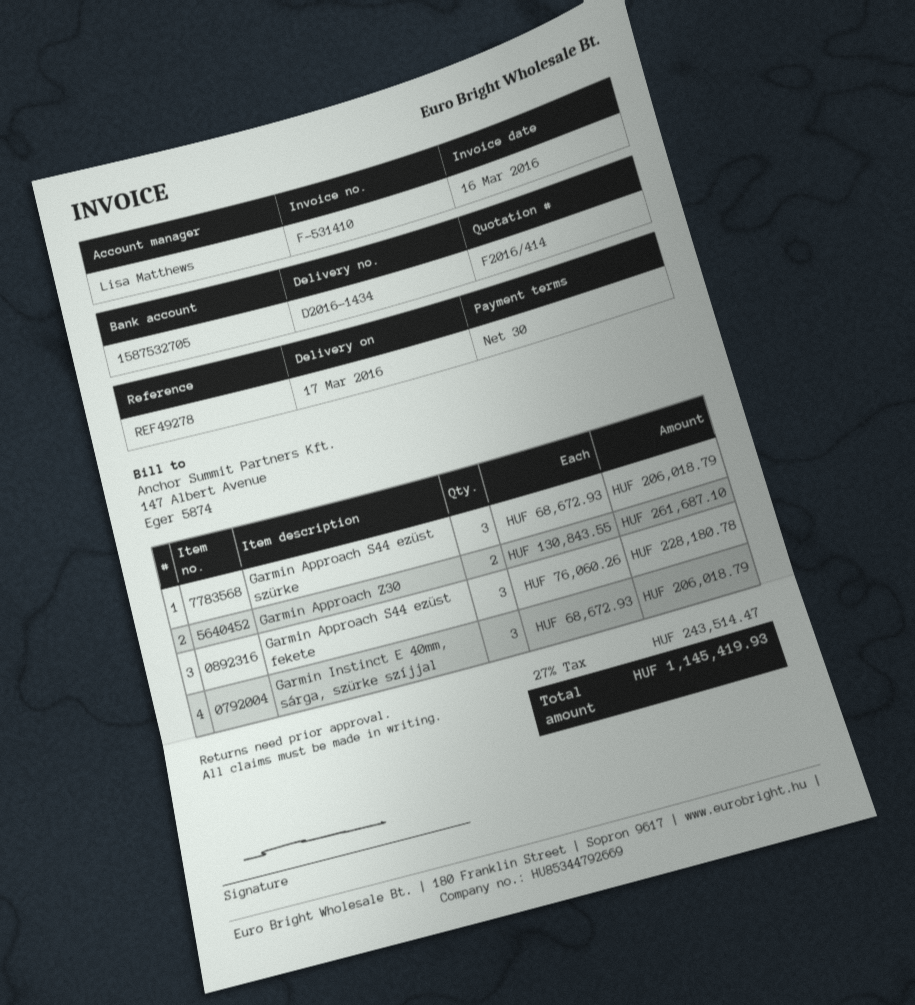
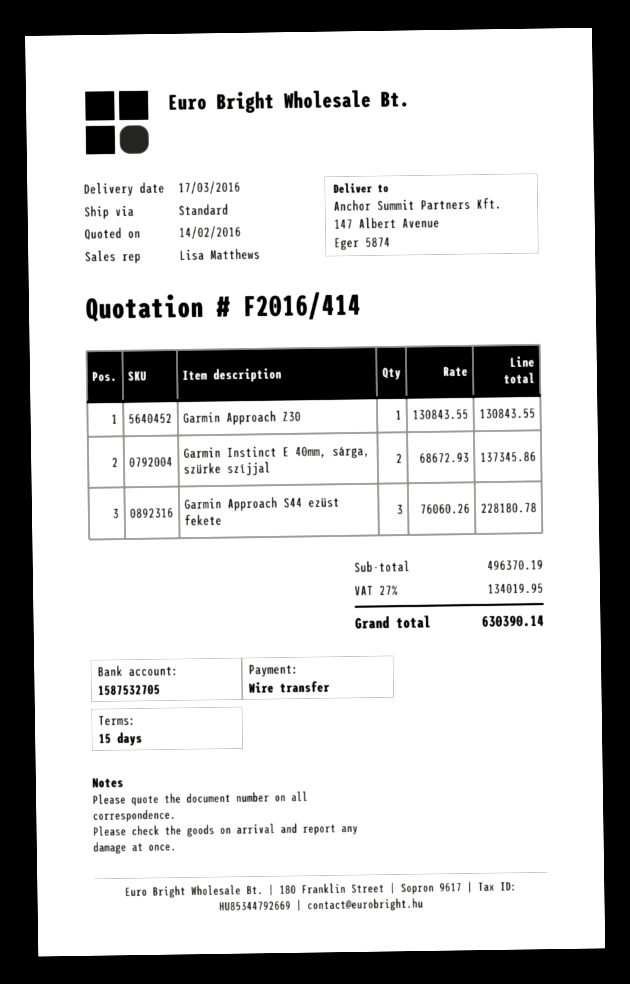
payment terms: 30 days -> 15 days
Garmin Approach S44 ezüst szürke: 3 x 68672.93 = 206018.79 -> none
Garmin Approach Z30: 2 x 130843.55 = 261687.10 -> 1 x 130843.55 = 130843.55
Garmin Instinct E 40mm, sárga, szürke szíjjal: 3 x 68672.93 = 206018.79 -> 2 x 68672.93 = 137345.86
tax: 27% = 243514.47 -> 27% = 134019.95
total: 1145419.93 -> 630390.14

